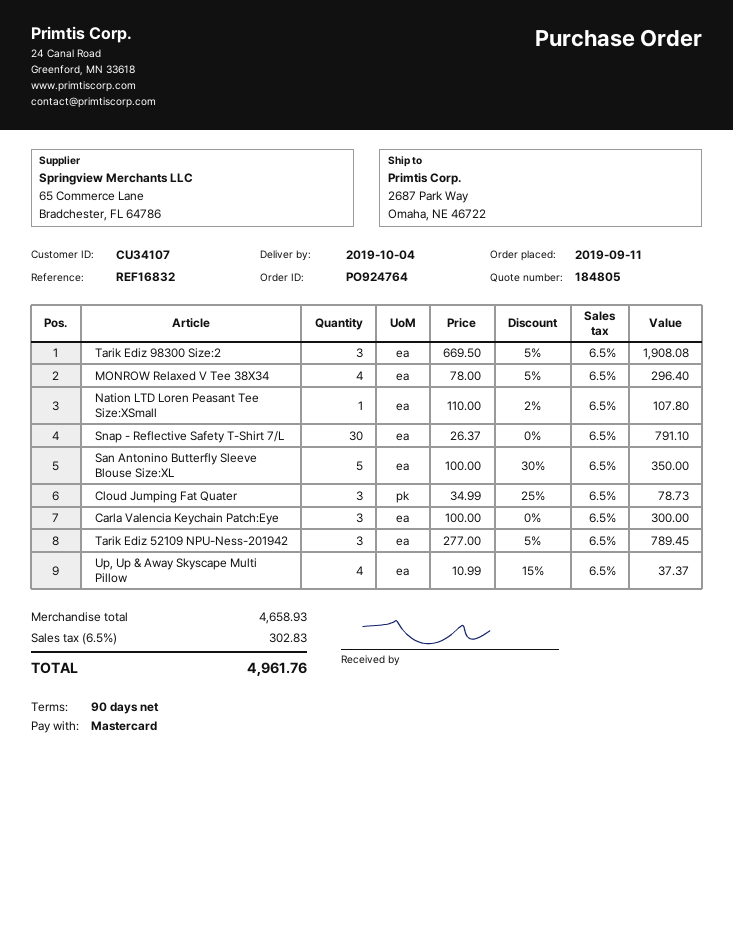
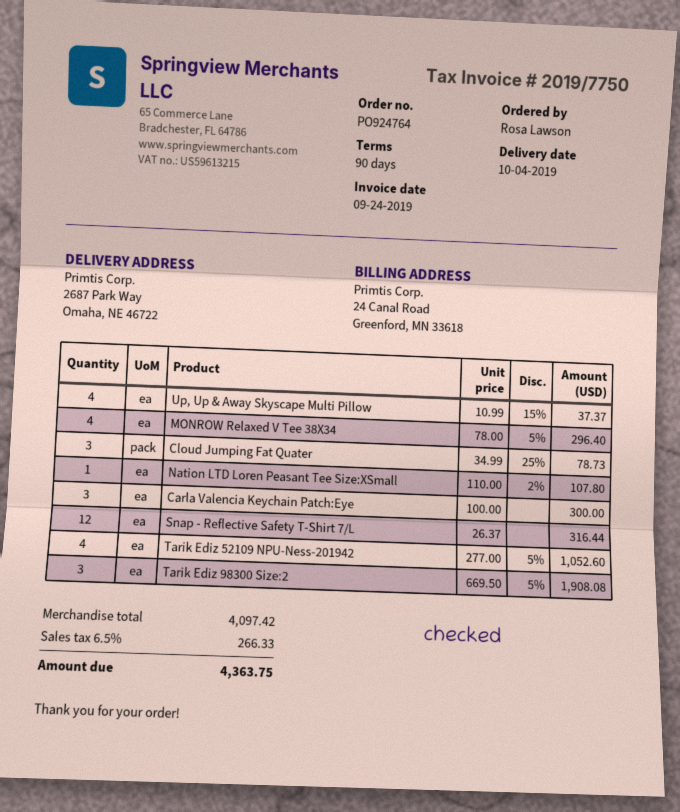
Snap - Reflective Safety T-Shirt 7/L: 30 x 26.37 = 791.10 -> 12 x 26.37 = 316.44
San Antonino Butterfly Sleeve Blouse Size:XL: 5 x 100.00 - 30% = 350.00 -> none
Tarik Ediz 52109 NPU-Ness-201942: 3 x 277.00 - 5% = 789.45 -> 4 x 277.00 - 5% = 1052.60
subtotal: 4658.93 -> 4097.42
tax: 6.5% = 302.83 -> 6.5% = 266.33
total: 4961.76 -> 4363.75

